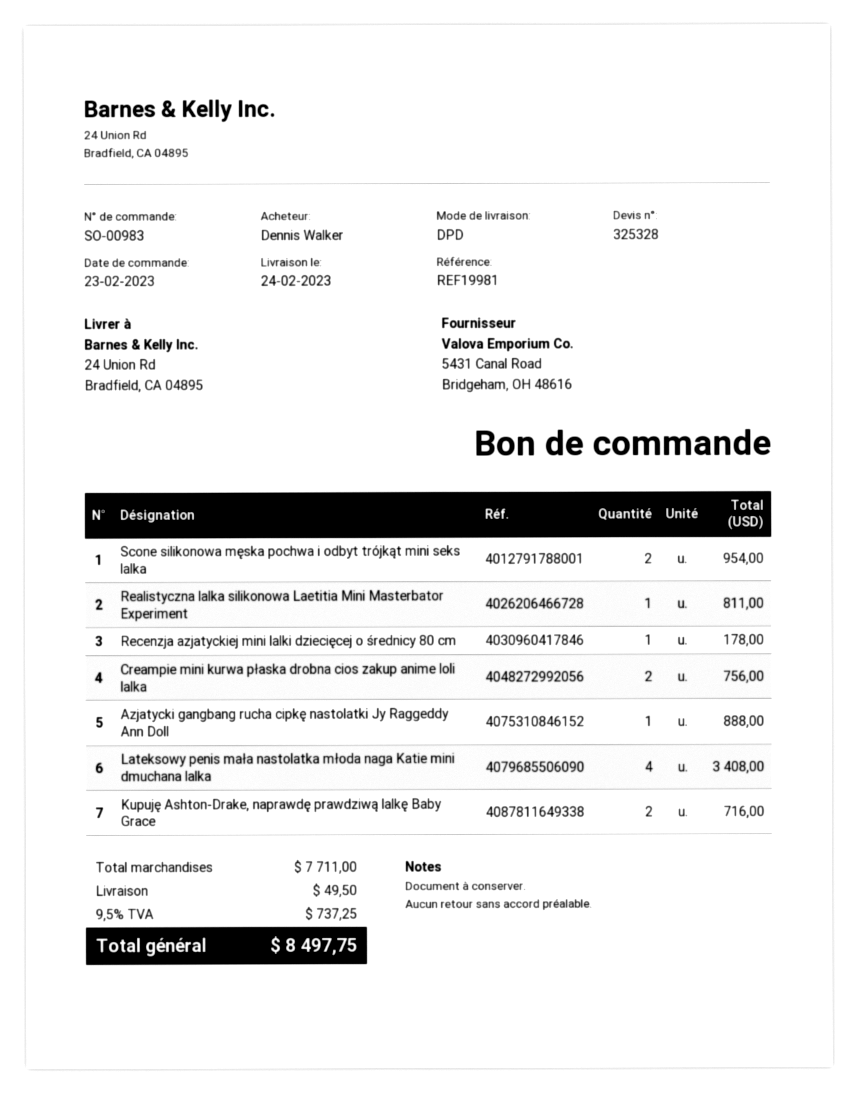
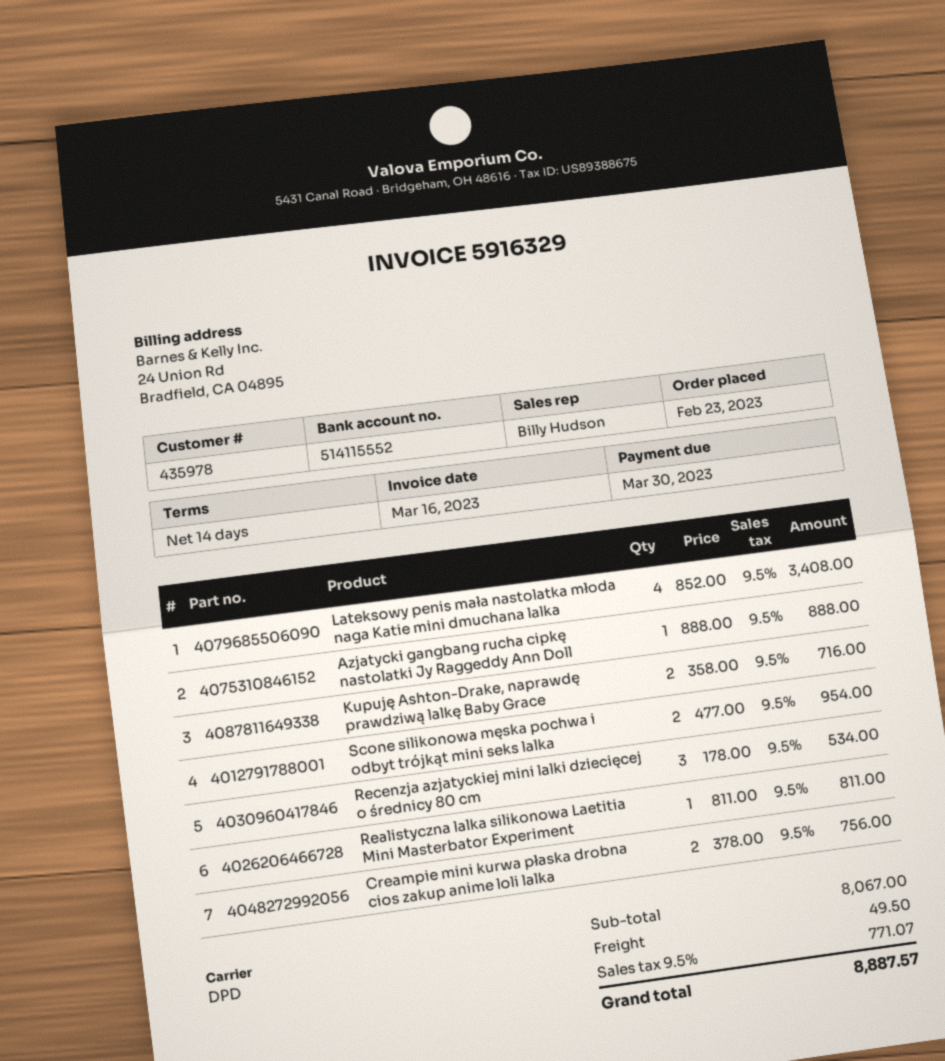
Recenzja azjatyckiej mini lalki dziecięcej o średnicy 80 cm: 1 for 178.00 -> 3 for 534.00
subtotal: 7711.00 -> 8067.00
tax: 9.5% = 737.25 -> 9.5% = 771.07
total: 8497.75 -> 8887.57

